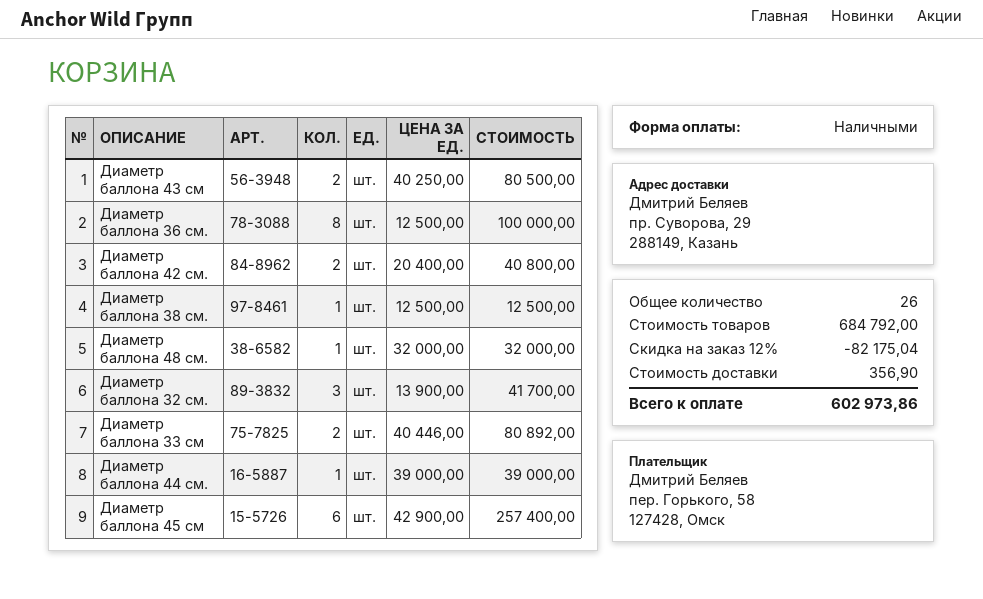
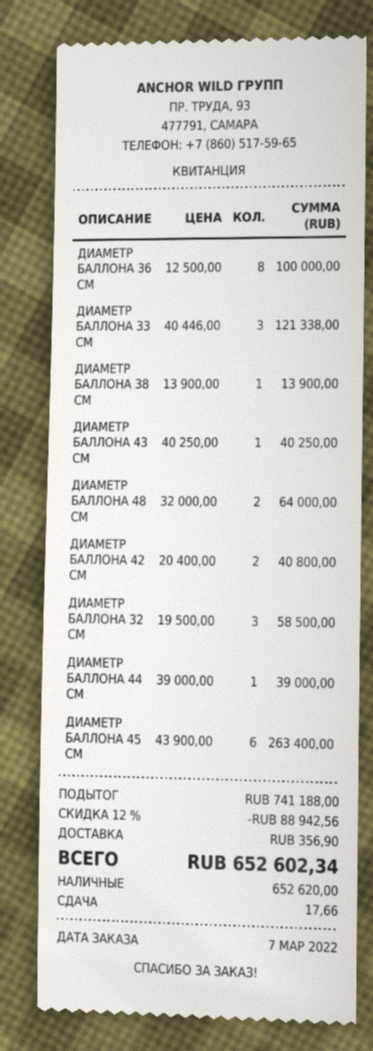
Диаметр баллона 43 см: 2 x 40250.00 = 80500.00 -> 1 x 40250.00 = 40250.00
Диаметр баллона 38 см.: 1 x 12500.00 = 12500.00 -> 1 x 13900.00 = 13900.00
Диаметр баллона 48 см.: 1 x 32000.00 = 32000.00 -> 2 x 32000.00 = 64000.00
Диаметр баллона 32 см.: 3 x 13900.00 = 41700.00 -> 3 x 19500.00 = 58500.00
Диаметр баллона 33 см: 2 x 40446.00 = 80892.00 -> 3 x 40446.00 = 121338.00
Диаметр баллона 45 см: 6 x 42900.00 = 257400.00 -> 6 x 43900.00 = 263400.00
subtotal: 684792.00 -> 741188.00
discount: 12% = 82175.04 -> 12% = 88942.56
total: 602973.86 -> 652602.34

